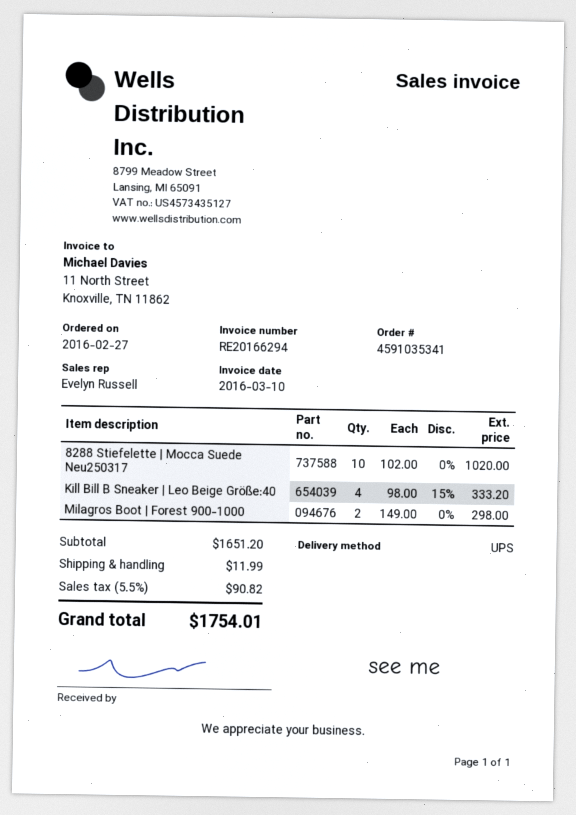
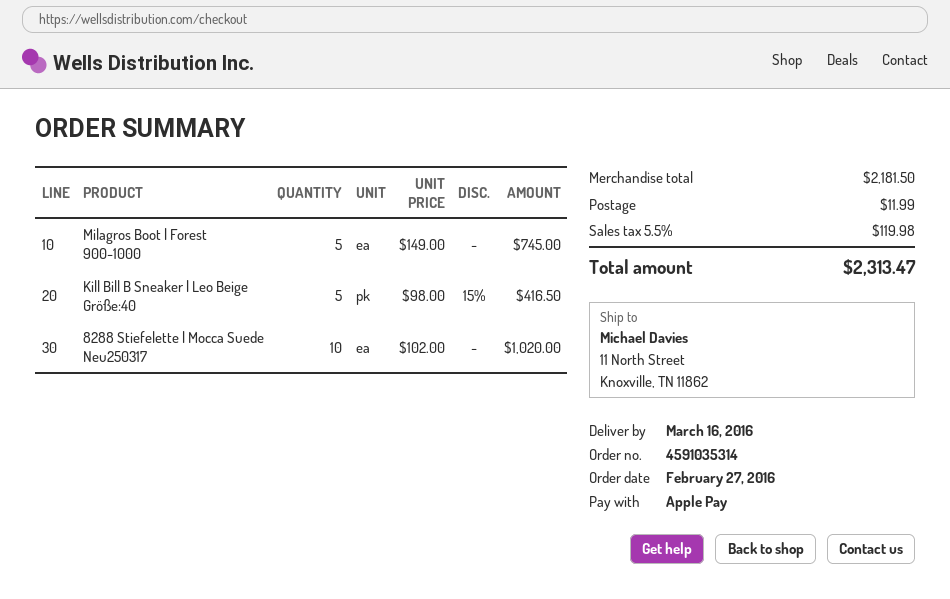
order number: 4591035341 -> 4591035314
Kill Bill B Sneaker | Leo Beige Größe:40: 4 x 98.00 - 15% = 333.20 -> 5 x 98.00 - 15% = 416.50
Milagros Boot | Forest 900-1000: 2 x 149.00 = 298.00 -> 5 x 149.00 = 745.00
subtotal: 1651.20 -> 2181.50
tax: 5.5% = 90.82 -> 5.5% = 119.98
total: 1754.01 -> 2313.47

